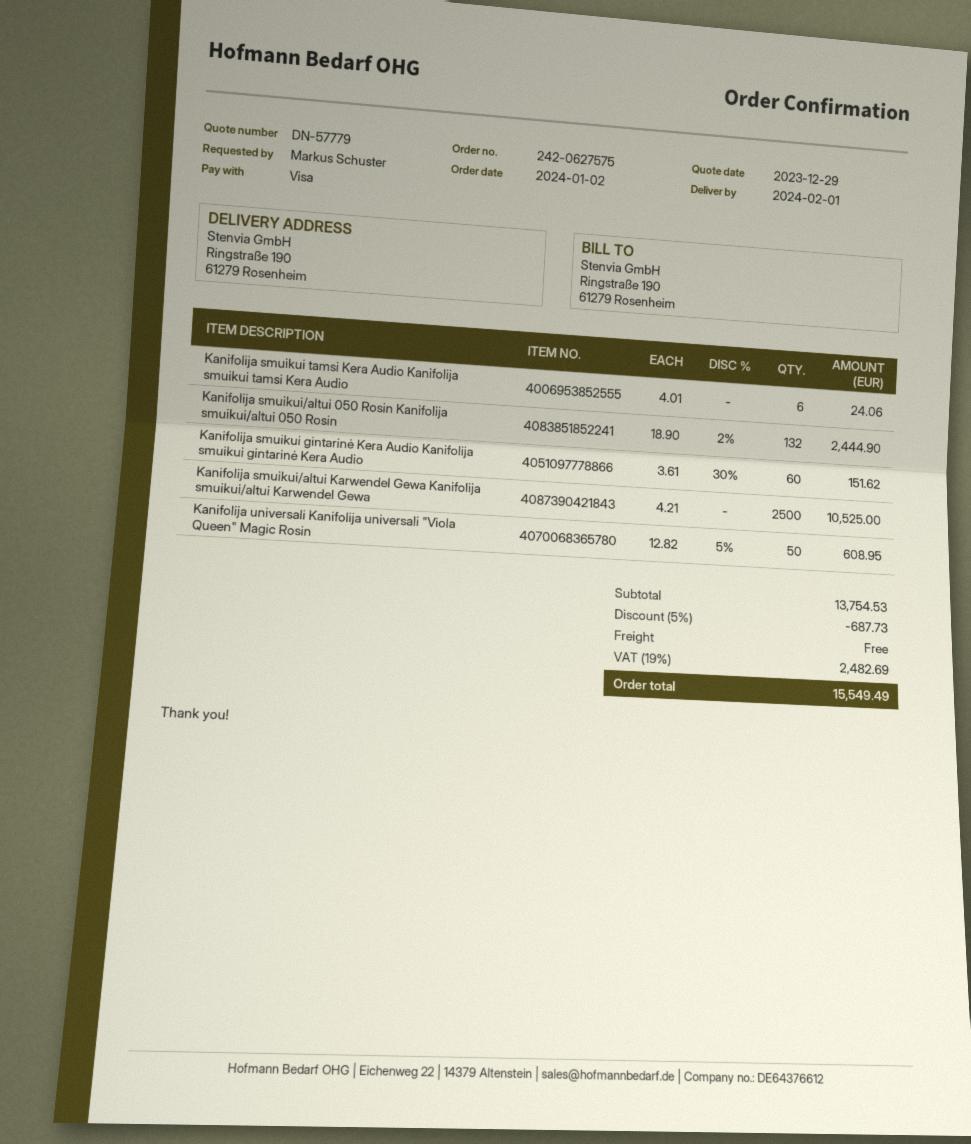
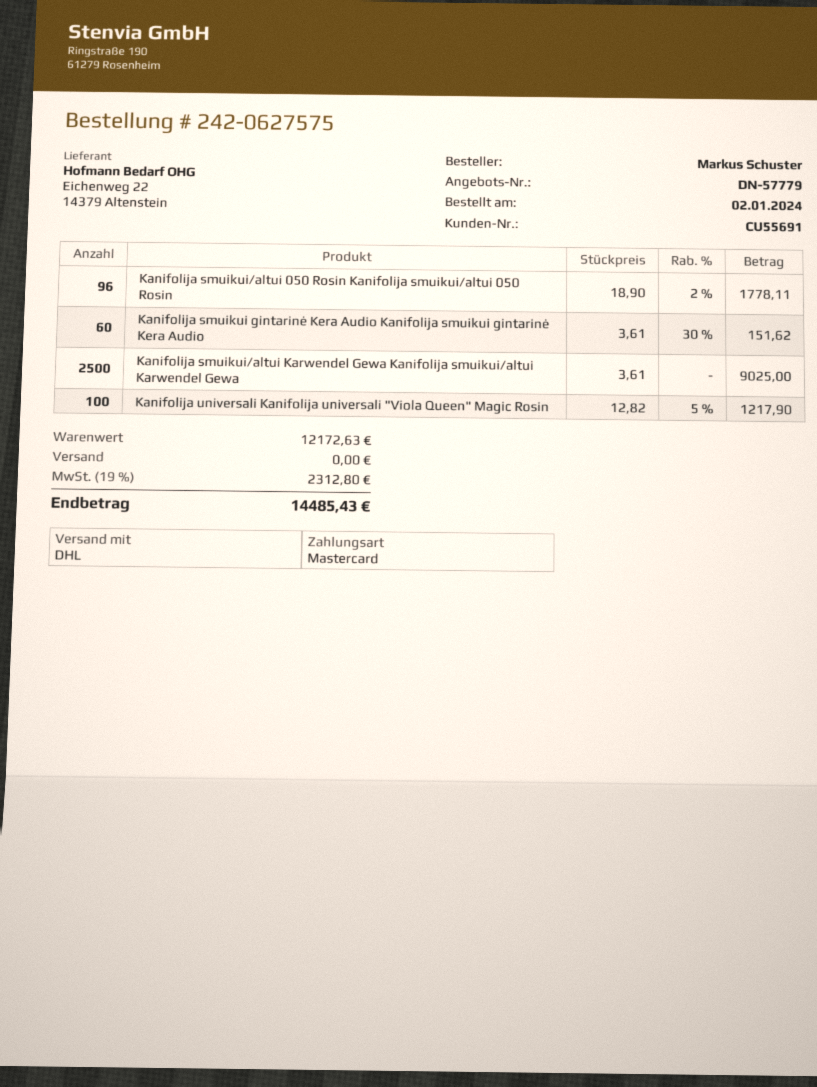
payment method: Visa -> Mastercard
Kanifolija smuikui tamsi Kera Audio Kanifolija smuikui tamsi Kera Audio: 6 x 4.01 = 24.06 -> none
Kanifolija smuikui/altui 050 Rosin Kanifolija smuikui/altui 050 Rosin: 132 x 18.90 - 2% = 2444.90 -> 96 x 18.90 - 2% = 1778.11
Kanifolija smuikui/altui Karwendel Gewa Kanifolija smuikui/altui Karwendel Gewa: 2500 x 4.21 = 10525.00 -> 2500 x 3.61 = 9025.00
Kanifolija universali Kanifolija universali "Viola Queen" Magic Rosin: 50 x 12.82 - 5% = 608.95 -> 100 x 12.82 - 5% = 1217.90
subtotal: 13754.53 -> 12172.63
discount: 5% = 687.73 -> none
tax: 19% = 2482.69 -> 19% = 2312.80
total: 15549.49 -> 14485.43

